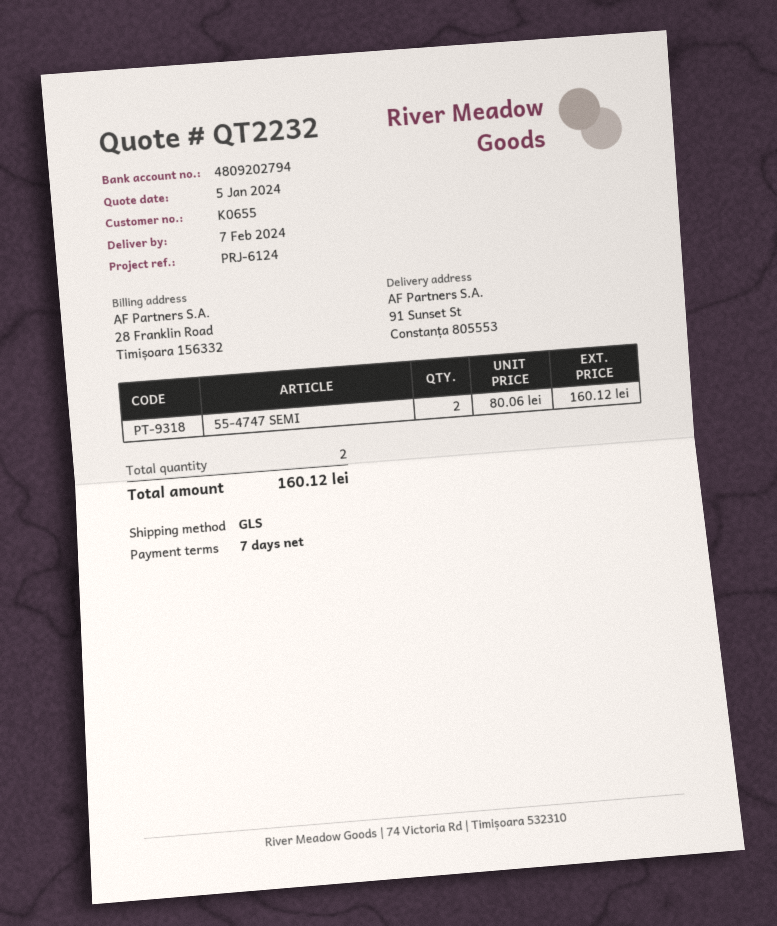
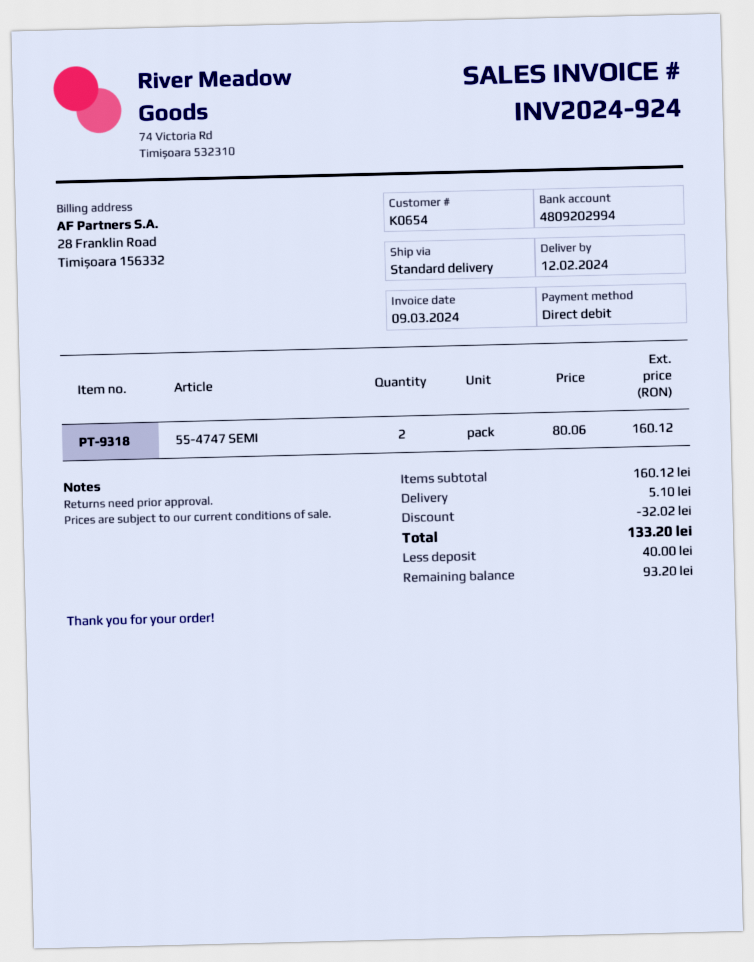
delivery date: 2024-02-07 -> 2024-02-12
customer number: K0655 -> K0654
bank account: 4809202794 -> 4809202994
shipping method: GLS -> standard
discount: none -> 32.02
shipping: none -> 5.10
total: 160.12 -> 133.20

